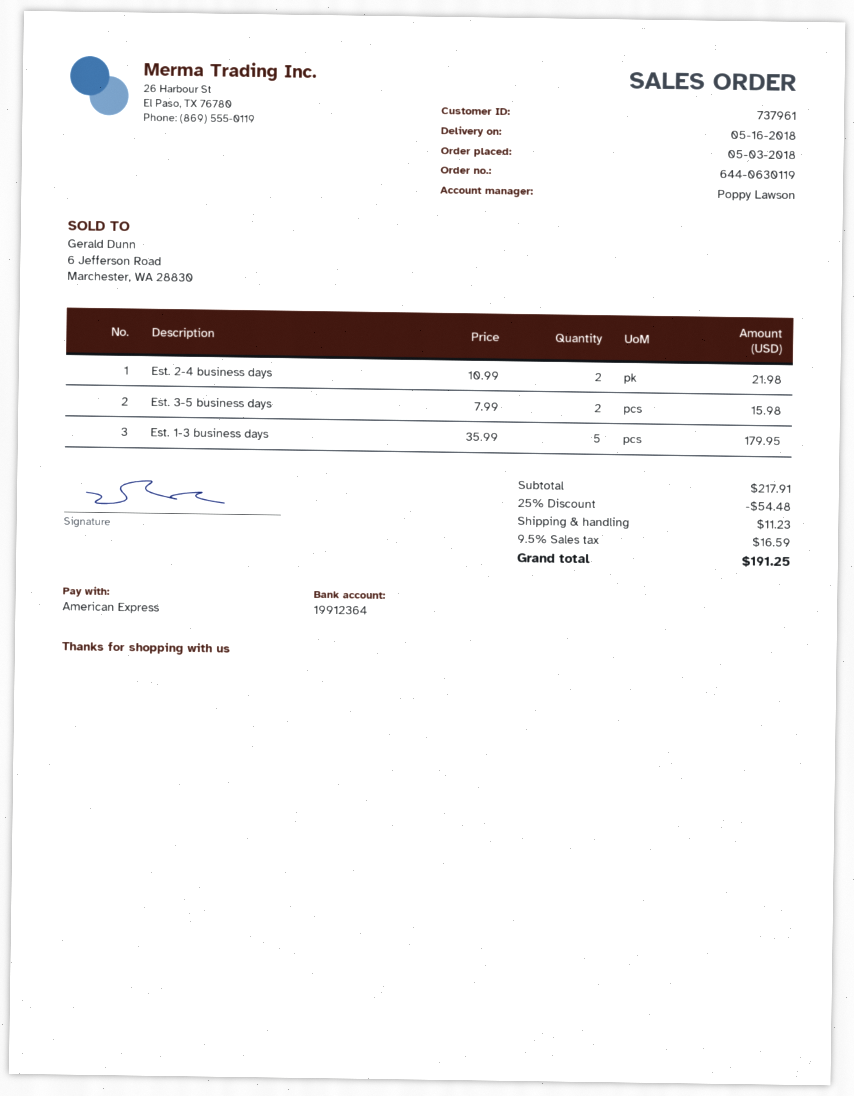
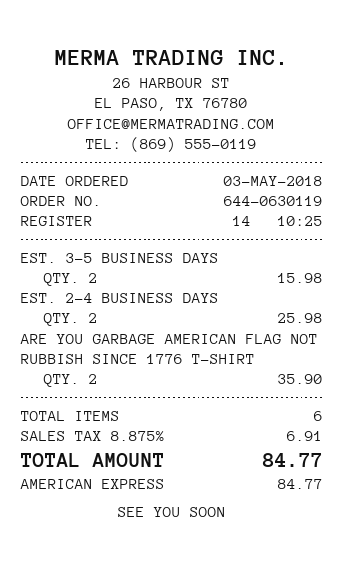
Est. 2-4 business days: 2 for 21.98 -> 2 for 25.98
Est. 1-3 business days: 5 for 179.95 -> none
ARE YOU GARBAGE AMERICAN FLAG NOT RUBBISH SINCE 1776 T-SHIRT: none -> 2 for 35.90
discount: 25% = 54.48 -> none
shipping: 11.23 -> none
tax: 9.5% = 16.59 -> 8.875% = 6.91
total: 191.25 -> 84.77

